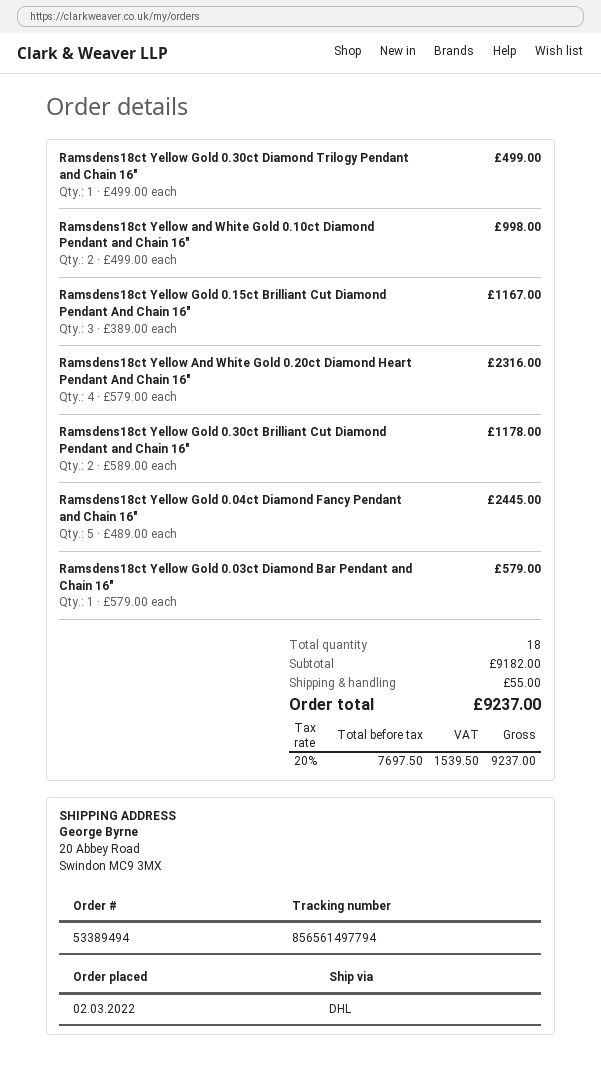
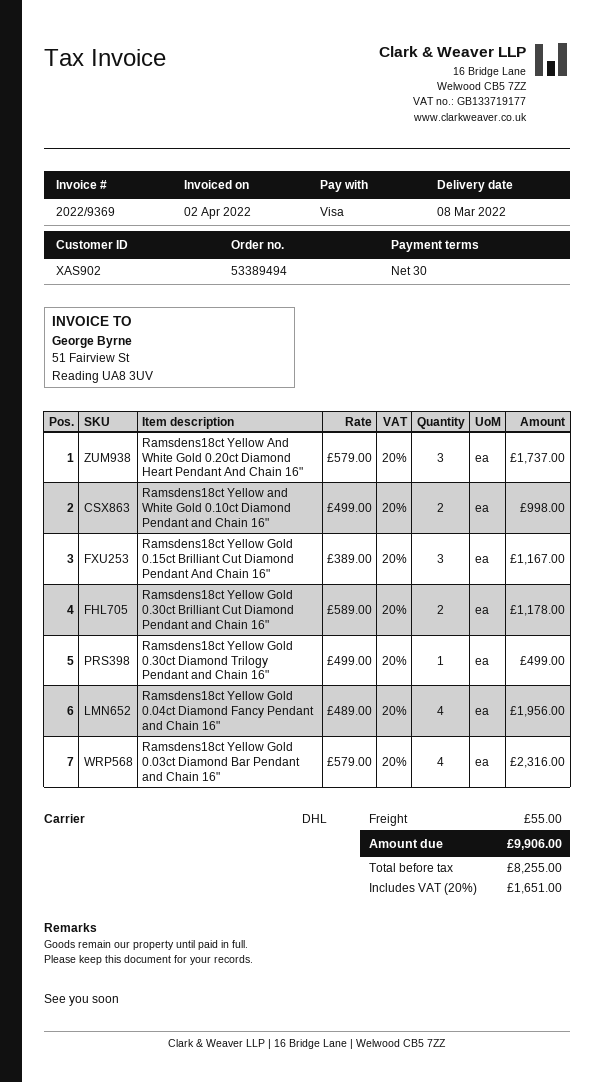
Ramsdens18ct Yellow And White Gold 0.20ct Diamond Heart Pendant And Chain 16": 4 x 579.00 = 2316.00 -> 3 x 579.00 = 1737.00
Ramsdens18ct Yellow Gold 0.04ct Diamond Fancy Pendant and Chain 16": 5 x 489.00 = 2445.00 -> 4 x 489.00 = 1956.00
Ramsdens18ct Yellow Gold 0.03ct Diamond Bar Pendant and Chain 16": 1 x 579.00 = 579.00 -> 4 x 579.00 = 2316.00
net: 7697.50 -> 8255.00
tax: 20% = 1539.50 -> 20% = 1651.00
total: 9237.00 -> 9906.00

